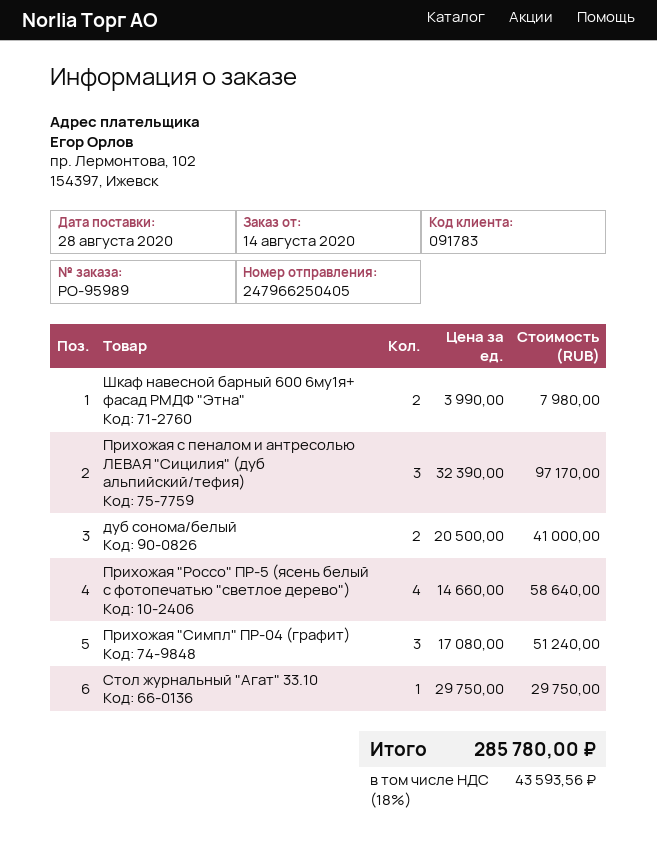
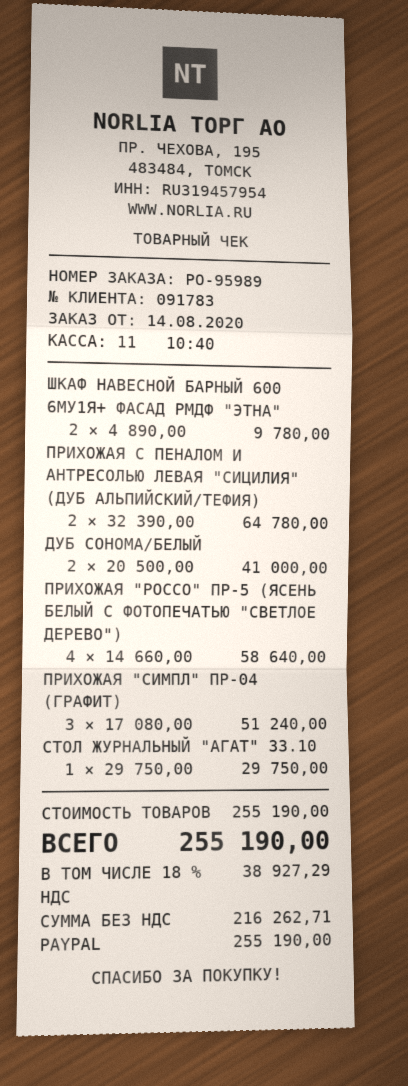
Шкаф навесной барный 600 6му1я+ фасад РМДФ "Этна": 2 x 3990.00 = 7980.00 -> 2 x 4890.00 = 9780.00
Прихожая с пеналом и антресолью ЛЕВАЯ "Сицилия" (дуб альпийский/тефия): 3 x 32390.00 = 97170.00 -> 2 x 32390.00 = 64780.00
tax: 18% = 43593.56 -> 18% = 38927.29
total: 285780.00 -> 255190.00

